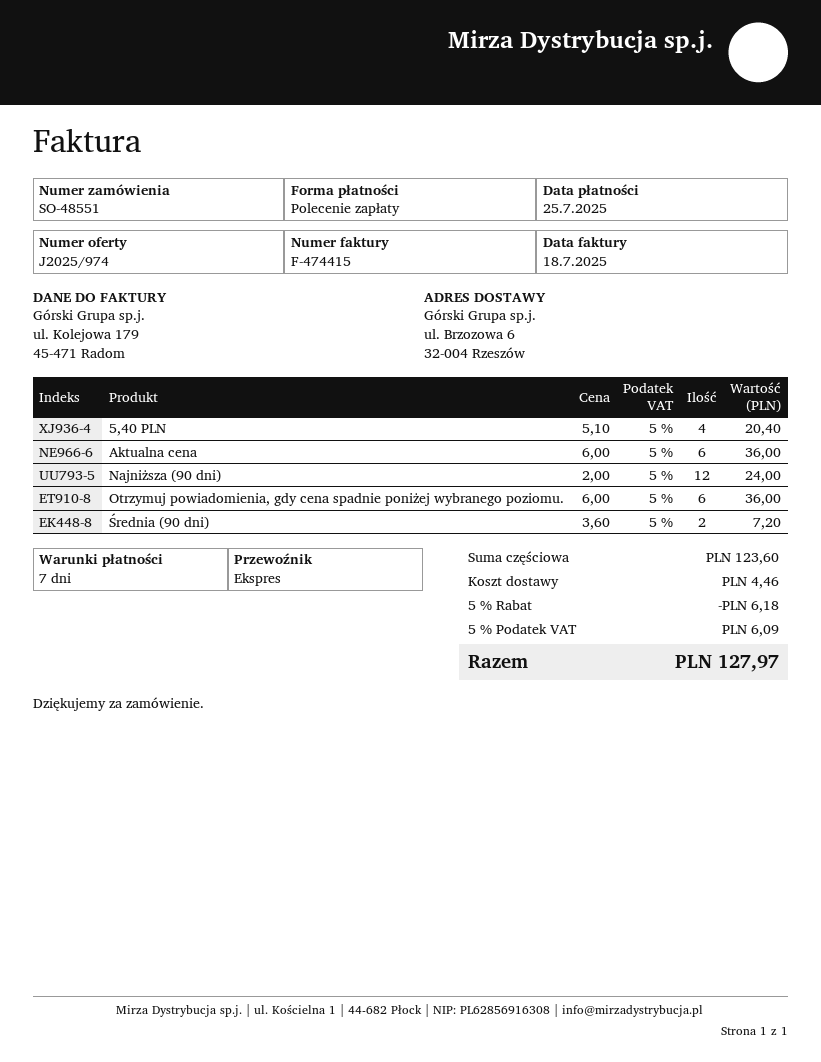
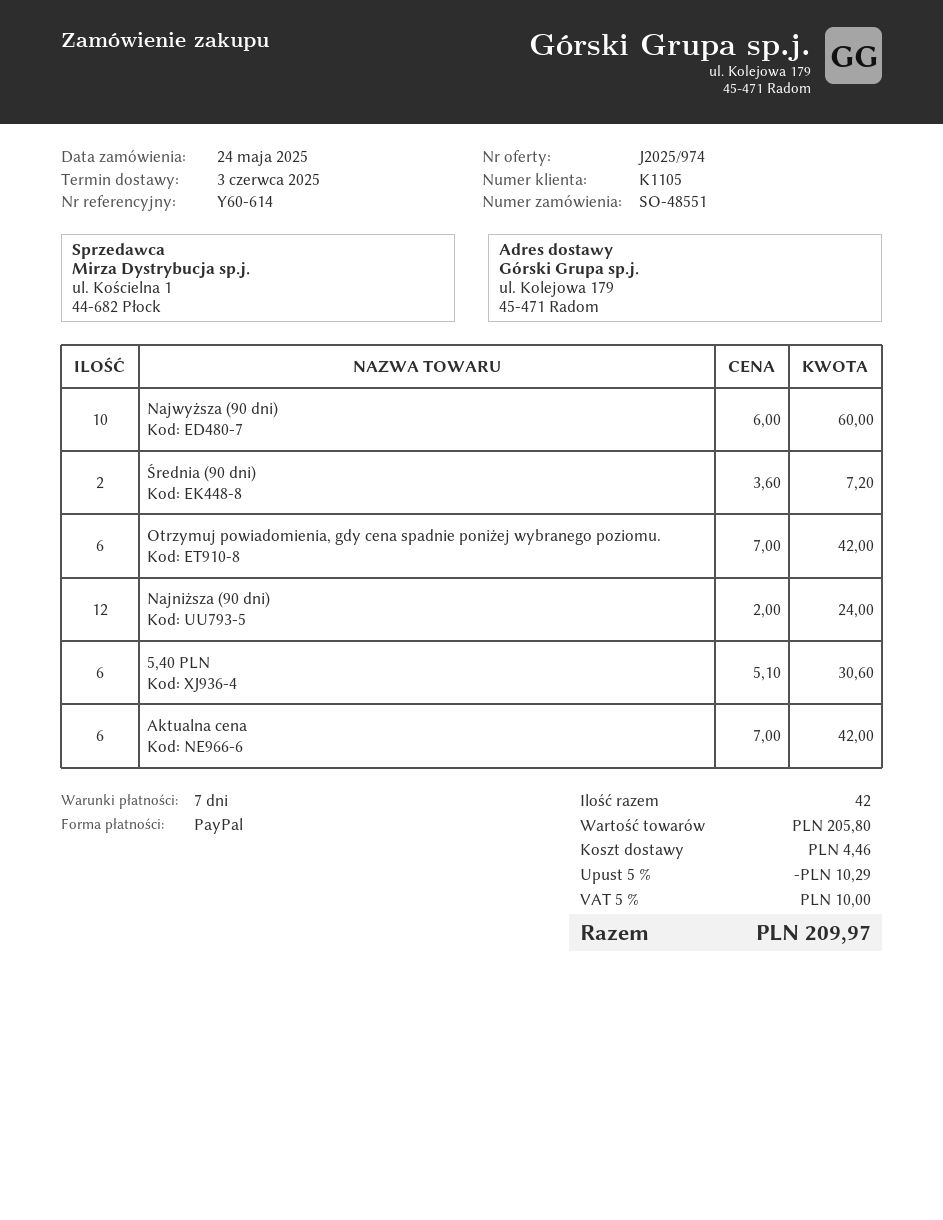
payment method: direct debit -> PayPal
ship to: ul. Brzozowa 6, 32-004 Rzeszów -> ul. Kolejowa 179, 45-471 Radom
5,40 PLN: 4 x 5.10 = 20.40 -> 6 x 5.10 = 30.60
Aktualna cena: 6 x 6.00 = 36.00 -> 6 x 7.00 = 42.00
Otrzymuj powiadomienia, gdy cena spadnie poniżej wybranego poziomu.: 6 x 6.00 = 36.00 -> 6 x 7.00 = 42.00
Najwyższa (90 dni): none -> 10 x 6.00 = 60.00
subtotal: 123.60 -> 205.80
discount: 5% = 6.18 -> 5% = 10.29
tax: 5% = 6.09 -> 5% = 10.00
total: 127.97 -> 209.97

